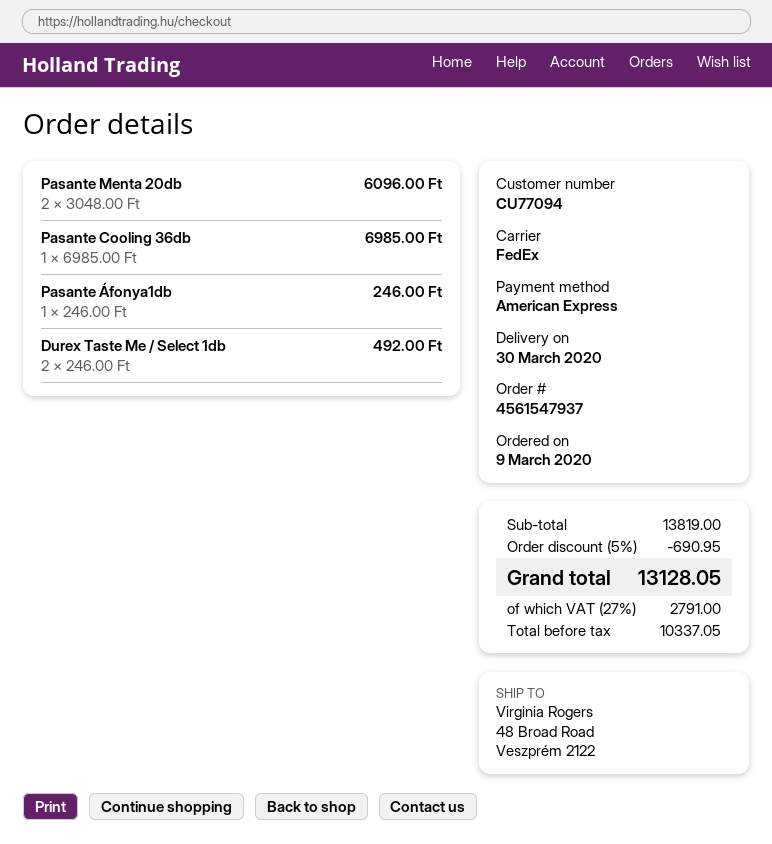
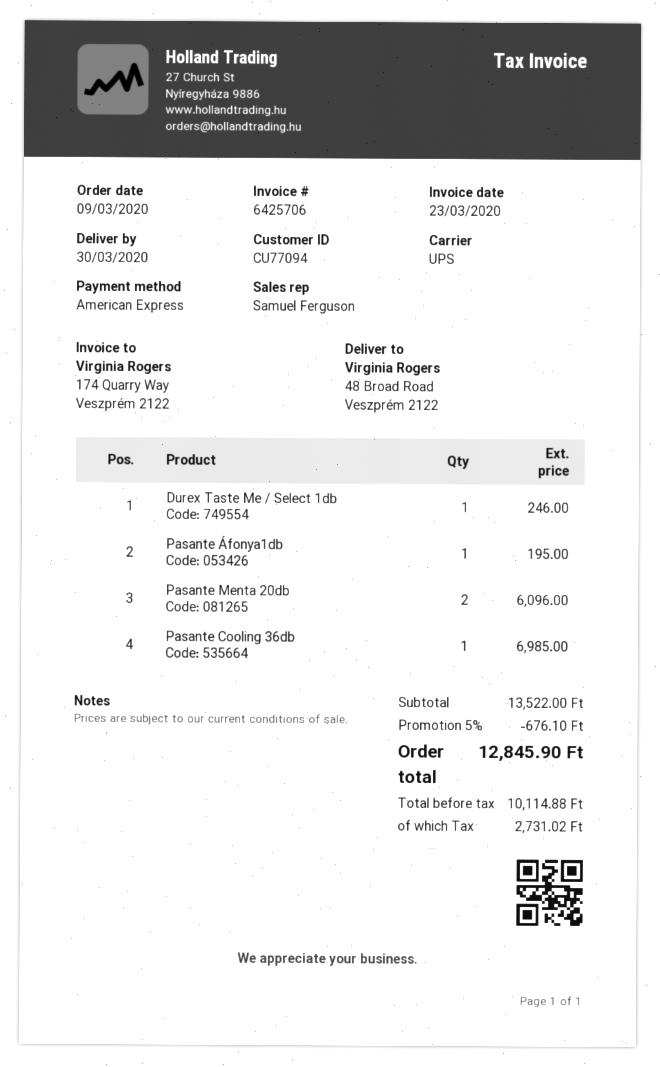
shipping method: FedEx -> UPS
Pasante Áfonya1db: 1 for 246.00 -> 1 for 195.00
Durex Taste Me / Select 1db: 2 for 492.00 -> 1 for 246.00
subtotal: 13819.00 -> 13522.00
discount: 5% = 690.95 -> 5% = 676.10
net: 10337.05 -> 10114.88
tax: 2791.00 -> 2731.02
total: 13128.05 -> 12845.90

